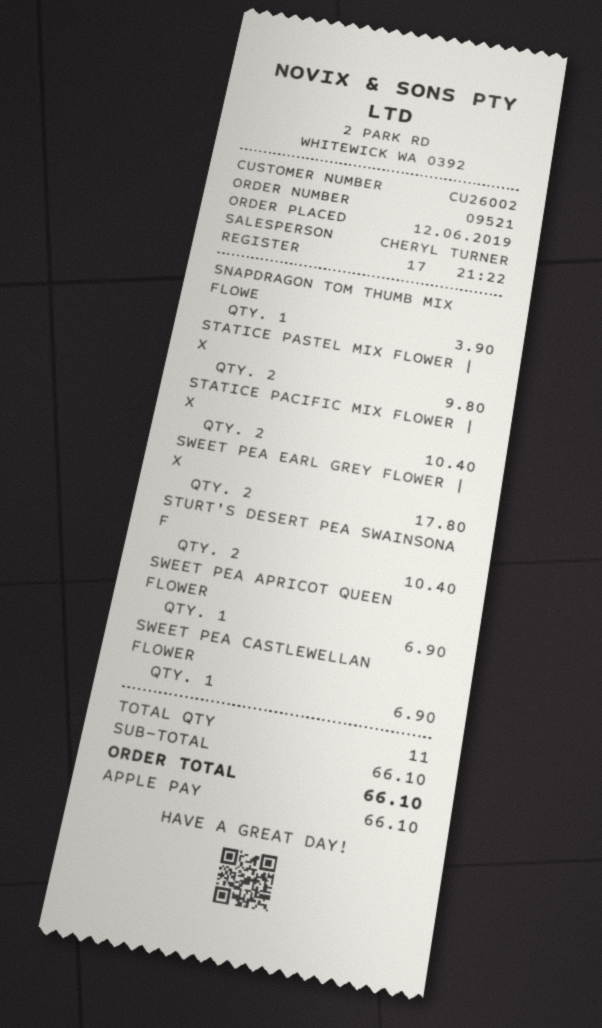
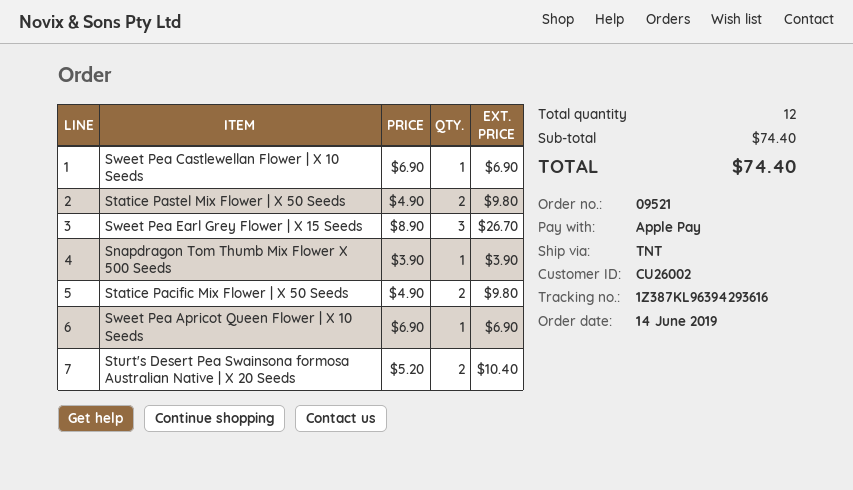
order date: 2019-06-12 -> 2019-06-14
STATICE PACIFIC MIX FLOWER | X: 2 for 10.40 -> 2 for 9.80
SWEET PEA EARL GREY FLOWER | X: 2 for 17.80 -> 3 for 26.70
total quantity: 11 -> 12
subtotal: 66.10 -> 74.40
total: 66.10 -> 74.40

